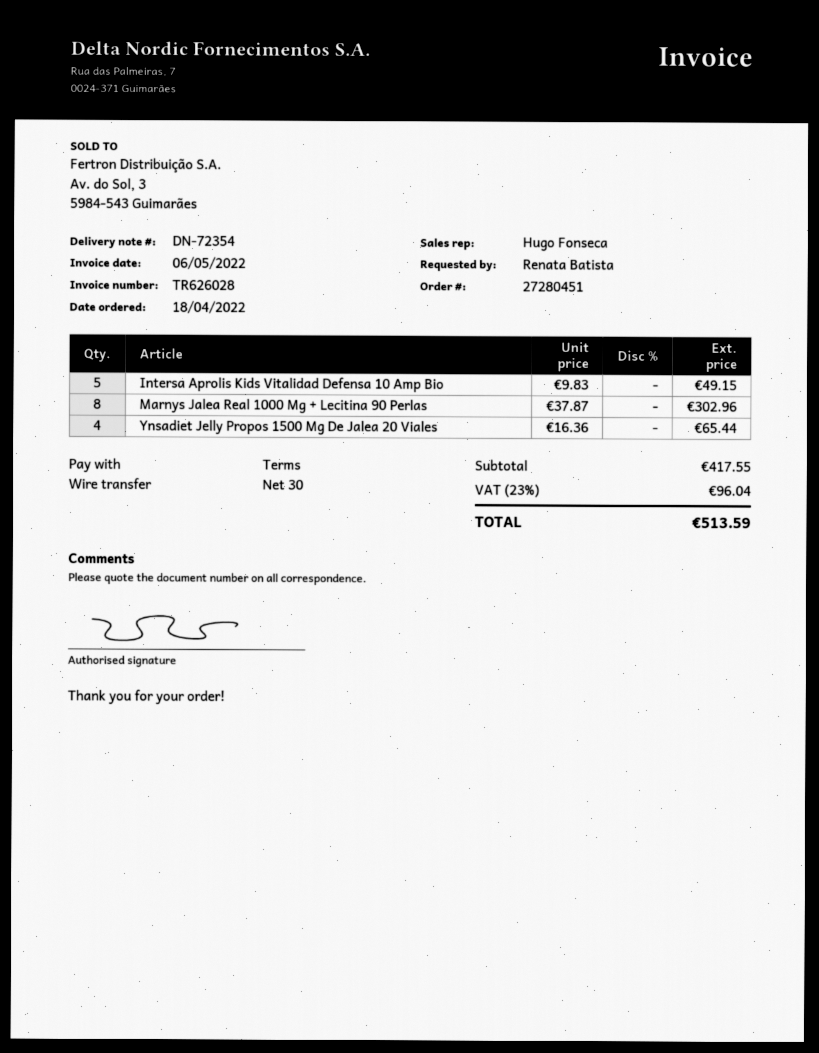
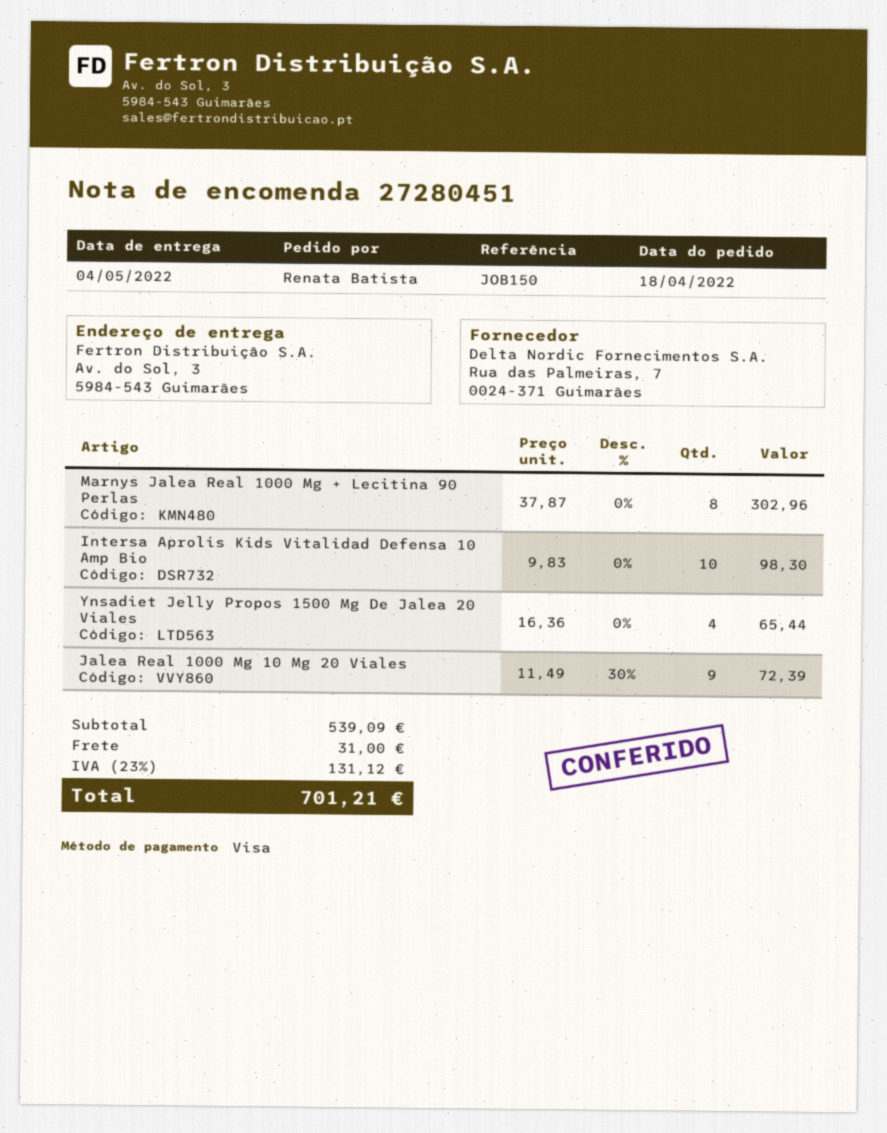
payment method: bank transfer -> Visa
Intersa Aprolis Kids Vitalidad Defensa 10 Amp Bio: 5 x 9.83 = 49.15 -> 10 x 9.83 = 98.30
Jalea Real 1000 Mg 10 Mg 20 Viales: none -> 9 x 11.49 - 30% = 72.39
subtotal: 417.55 -> 539.09
shipping: none -> 31.00
tax: 23% = 96.04 -> 23% = 131.12
total: 513.59 -> 701.21

